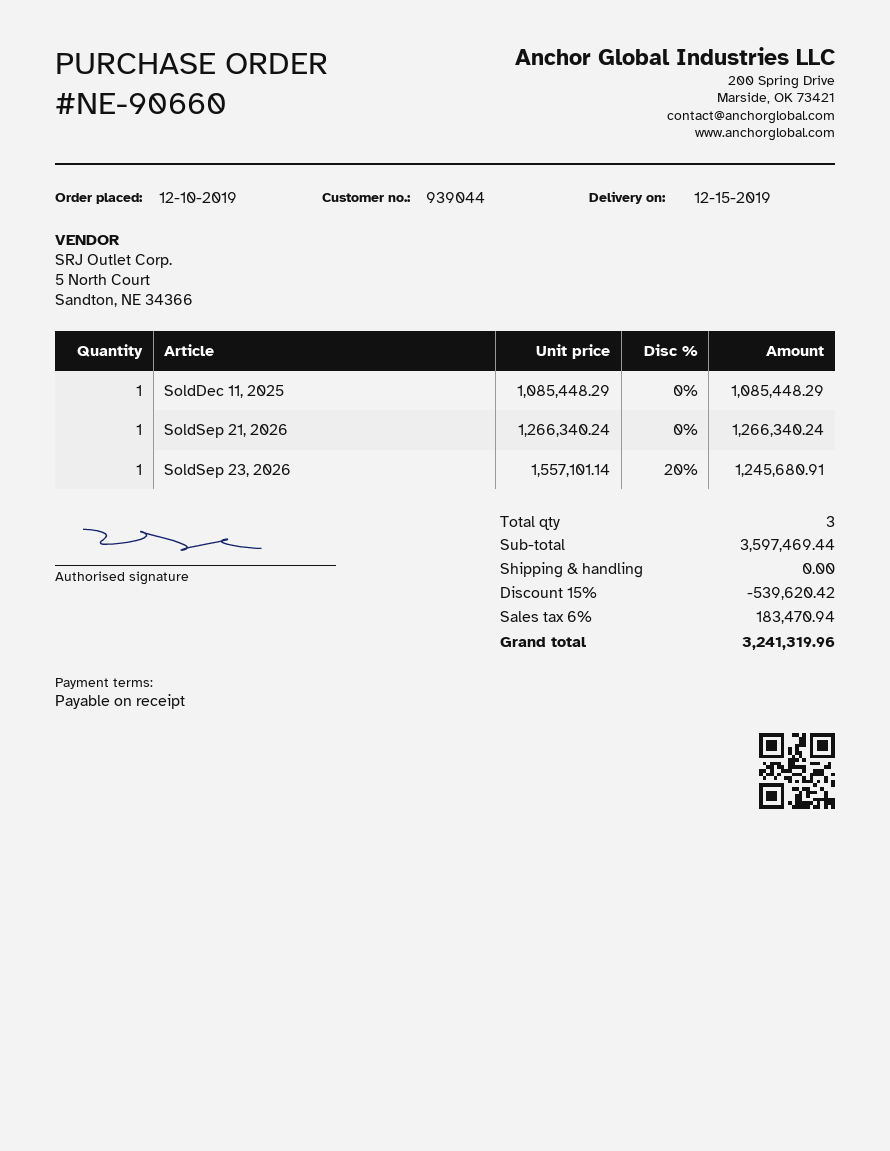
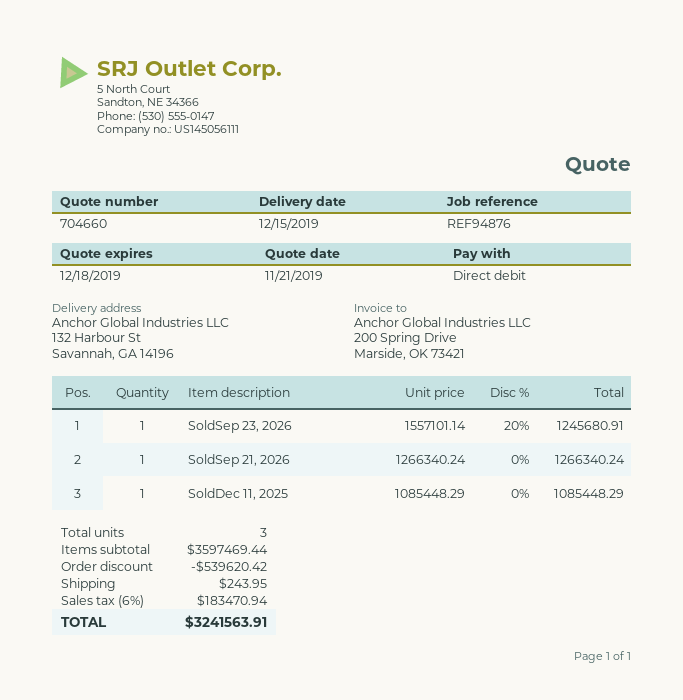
shipping: 0.00 -> 243.95
total: 3241319.96 -> 3241563.91

